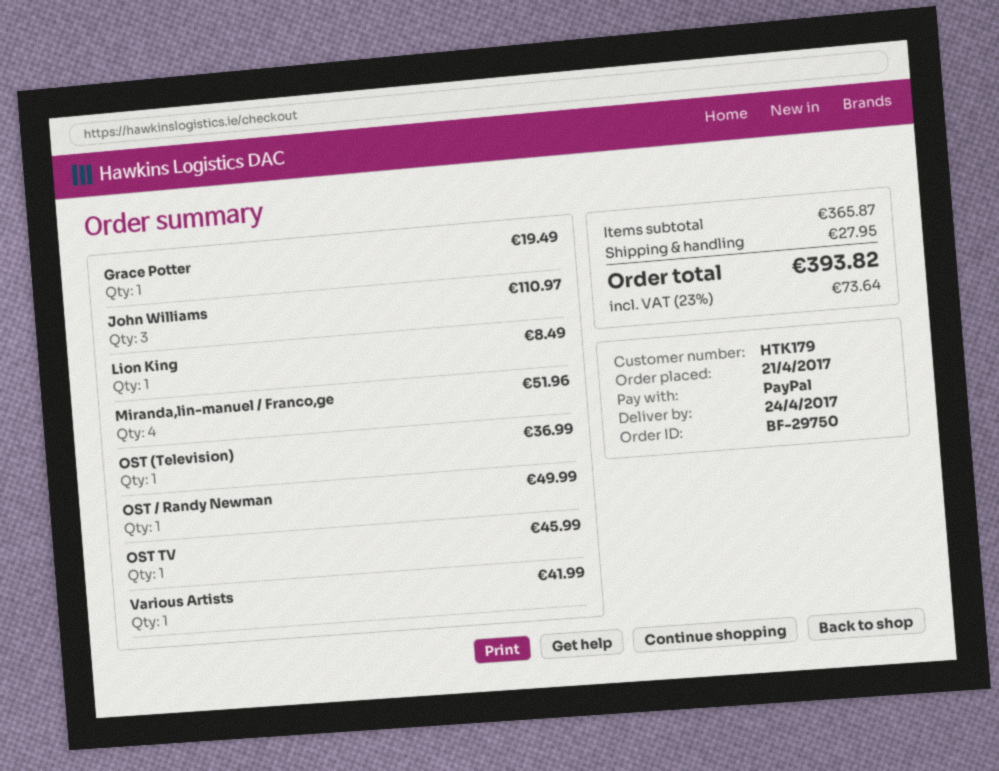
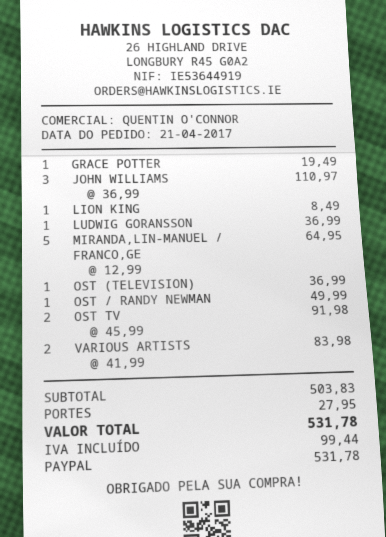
Miranda,lin-manuel / Franco,ge: 4 for 51.96 -> 5 for 64.95
OST TV: 1 for 45.99 -> 2 for 91.98
Various Artists: 1 for 41.99 -> 2 for 83.98
LUDWIG GORANSSON: none -> 1 for 36.99
subtotal: 365.87 -> 503.83
tax: 73.64 -> 99.44
total: 393.82 -> 531.78

